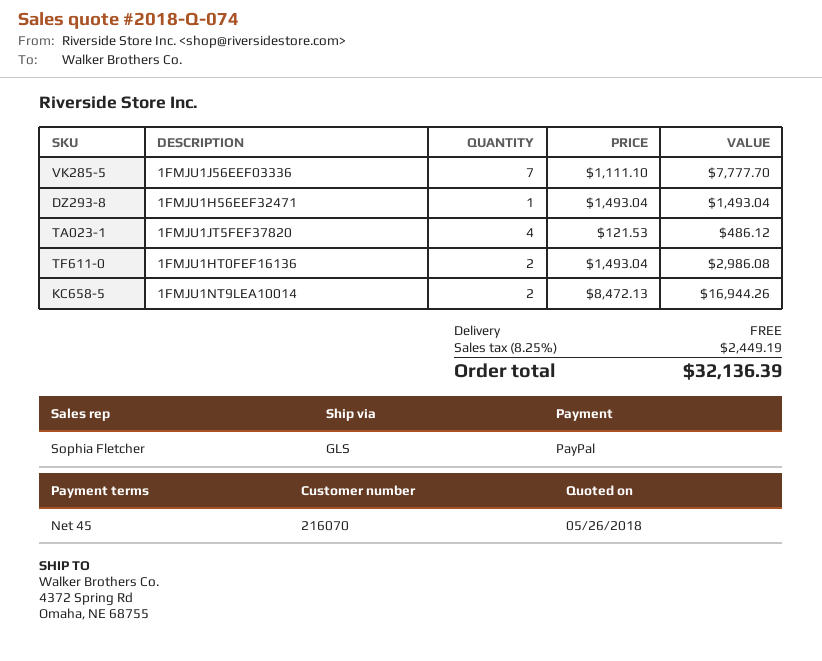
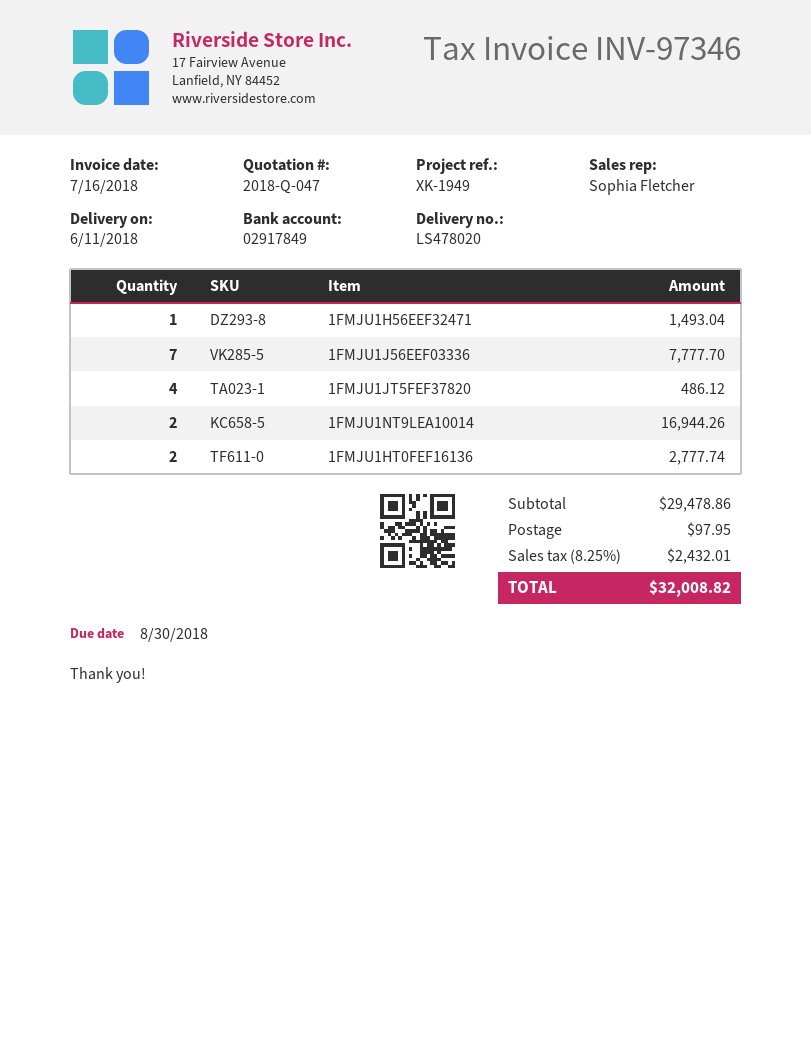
quote number: 2018-Q-074 -> 2018-Q-047
1FMJU1HT0FEF16136: 2 for 2986.08 -> 2 for 2777.74
shipping: 0.00 -> 97.95
tax: 8.25% = 2449.19 -> 8.25% = 2432.01
total: 32136.39 -> 32008.82

